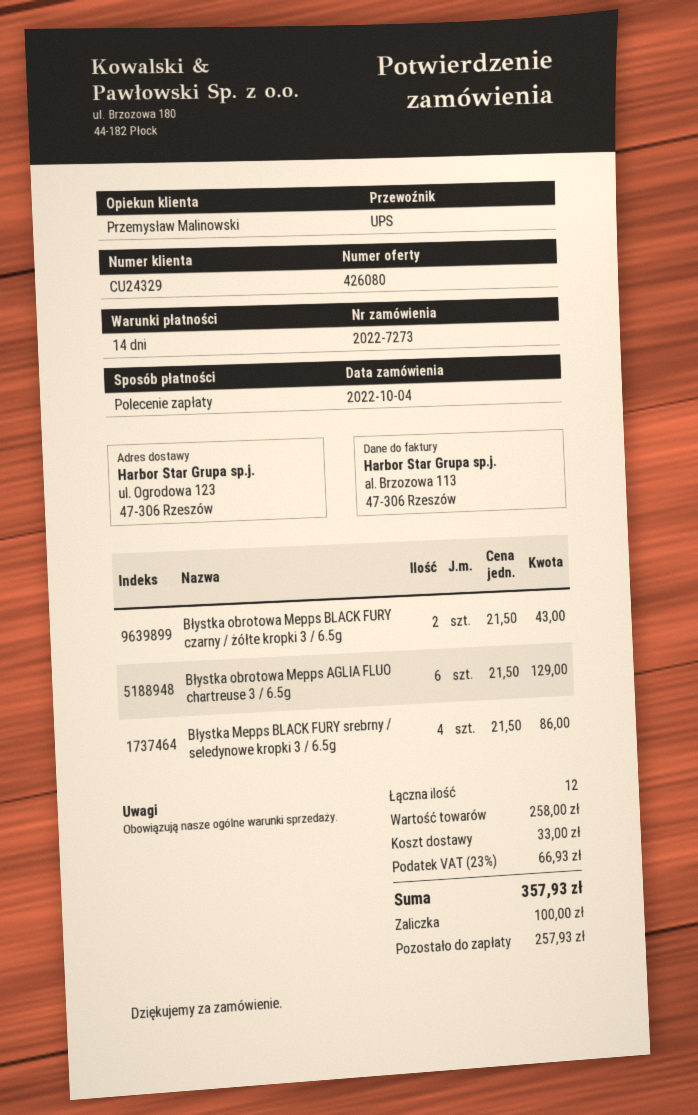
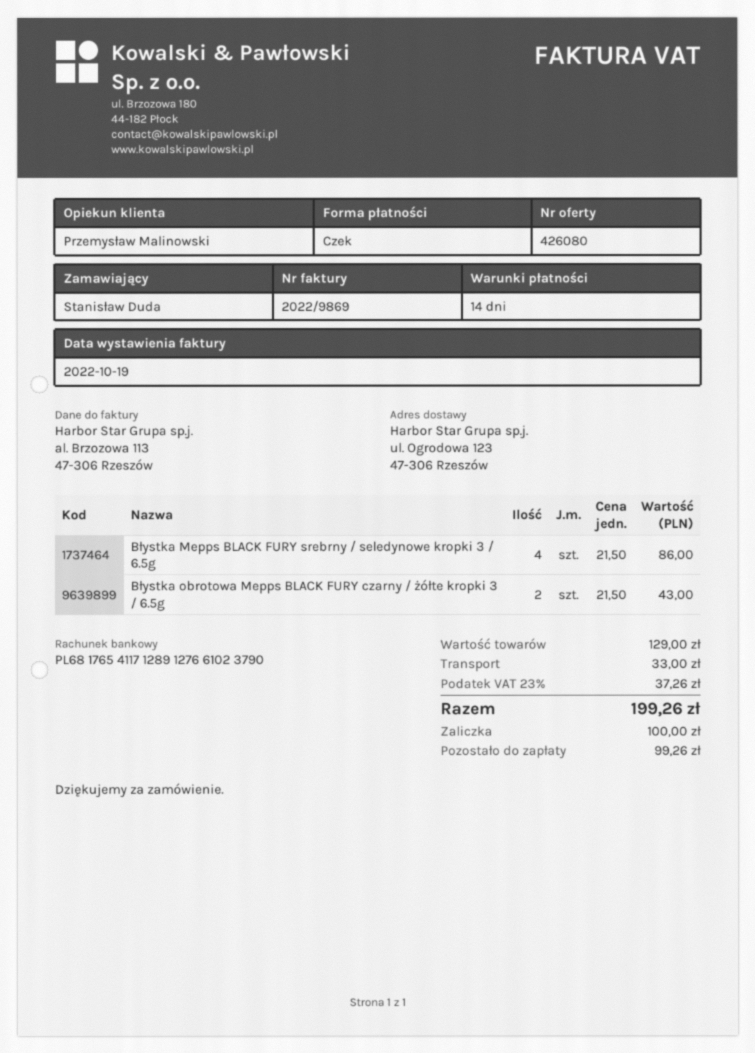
payment method: direct debit -> cheque
Błystka obrotowa Mepps AGLIA FLUO chartreuse 3 / 6.5g: 6 x 21.50 = 129.00 -> none
subtotal: 258.00 -> 129.00
tax: 23% = 66.93 -> 23% = 37.26
total: 357.93 -> 199.26
balance: 257.93 -> 99.26

